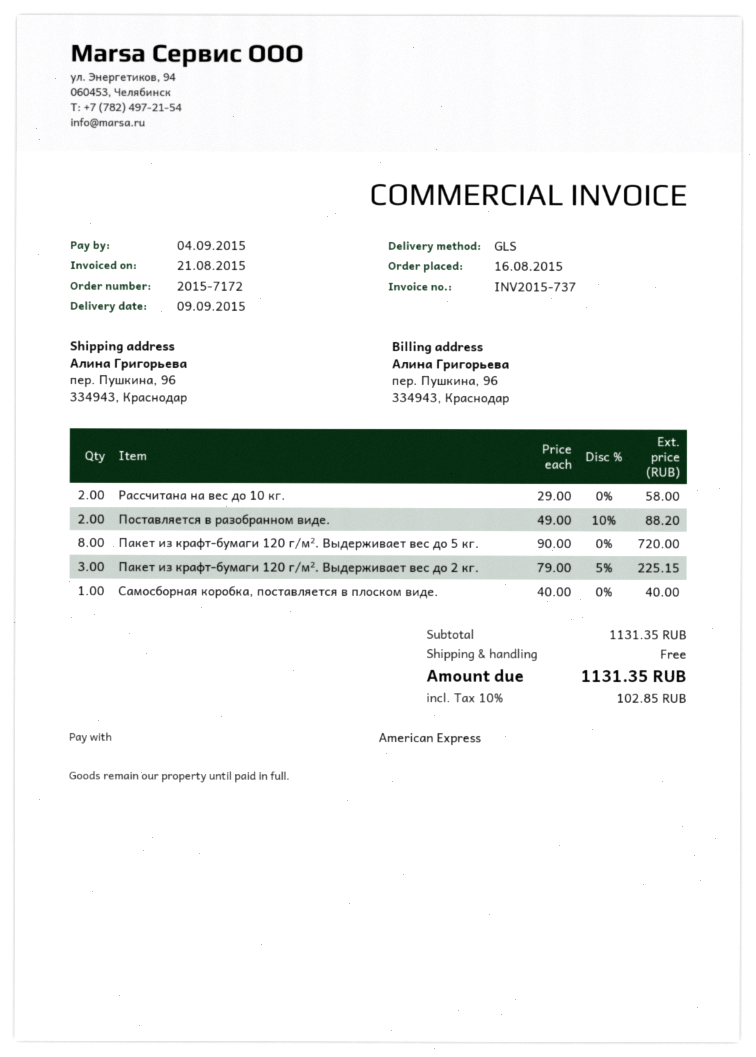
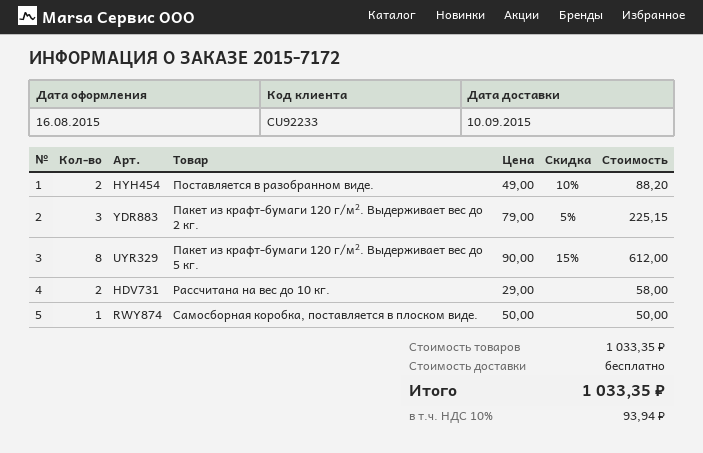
delivery date: 2015-09-09 -> 2015-09-10
Пакет из крафт-бумаги 120 г/м². Выдерживает вес до 5 кг.: 8 x 90.00 = 720.00 -> 8 x 90.00 - 15% = 612.00
Самосборная коробка, поставляется в плоском виде.: 1 x 40.00 = 40.00 -> 1 x 50.00 = 50.00
subtotal: 1131.35 -> 1033.35
tax: 10% = 102.85 -> 10% = 93.94
total: 1131.35 -> 1033.35

